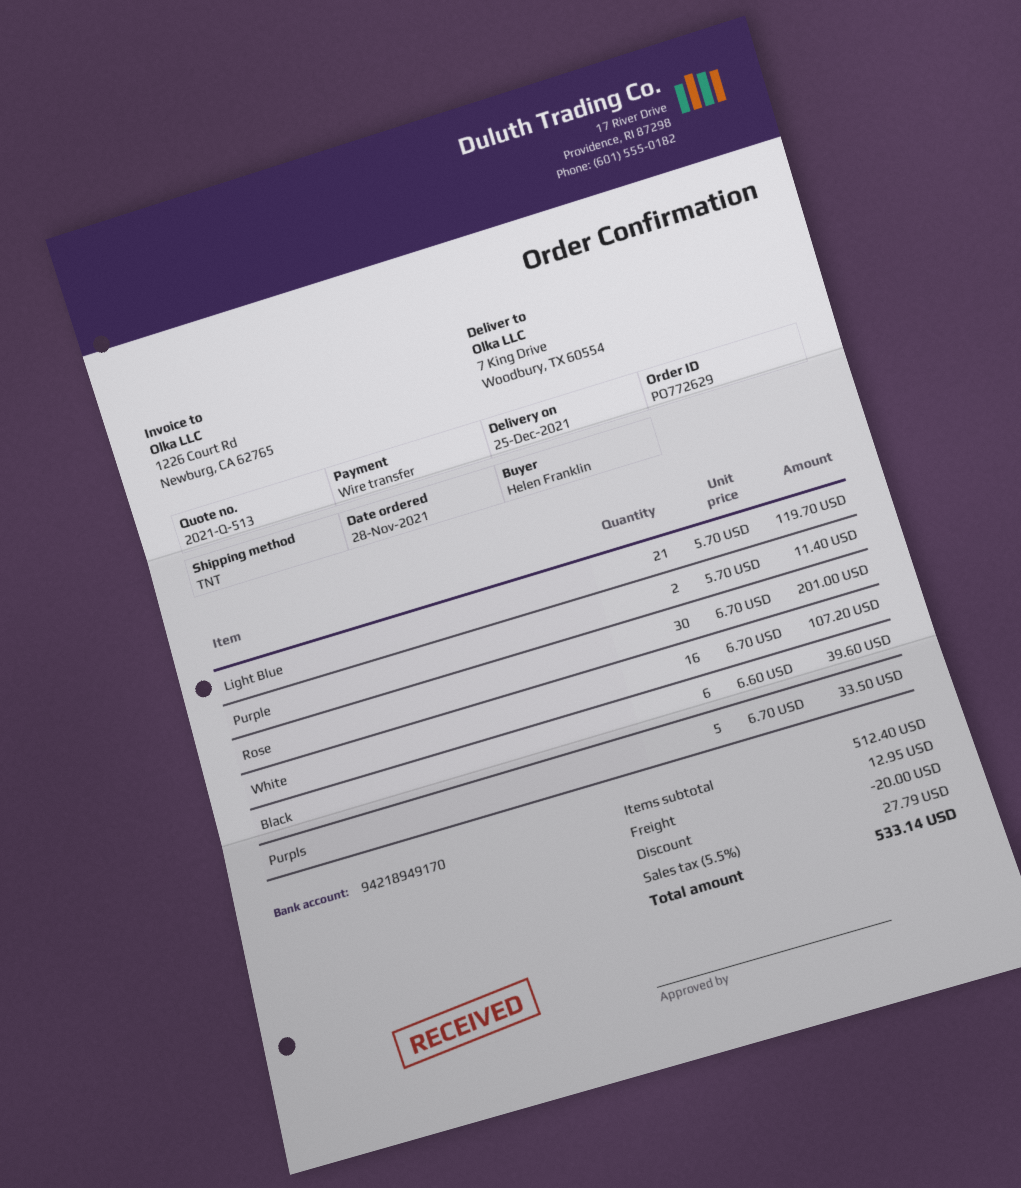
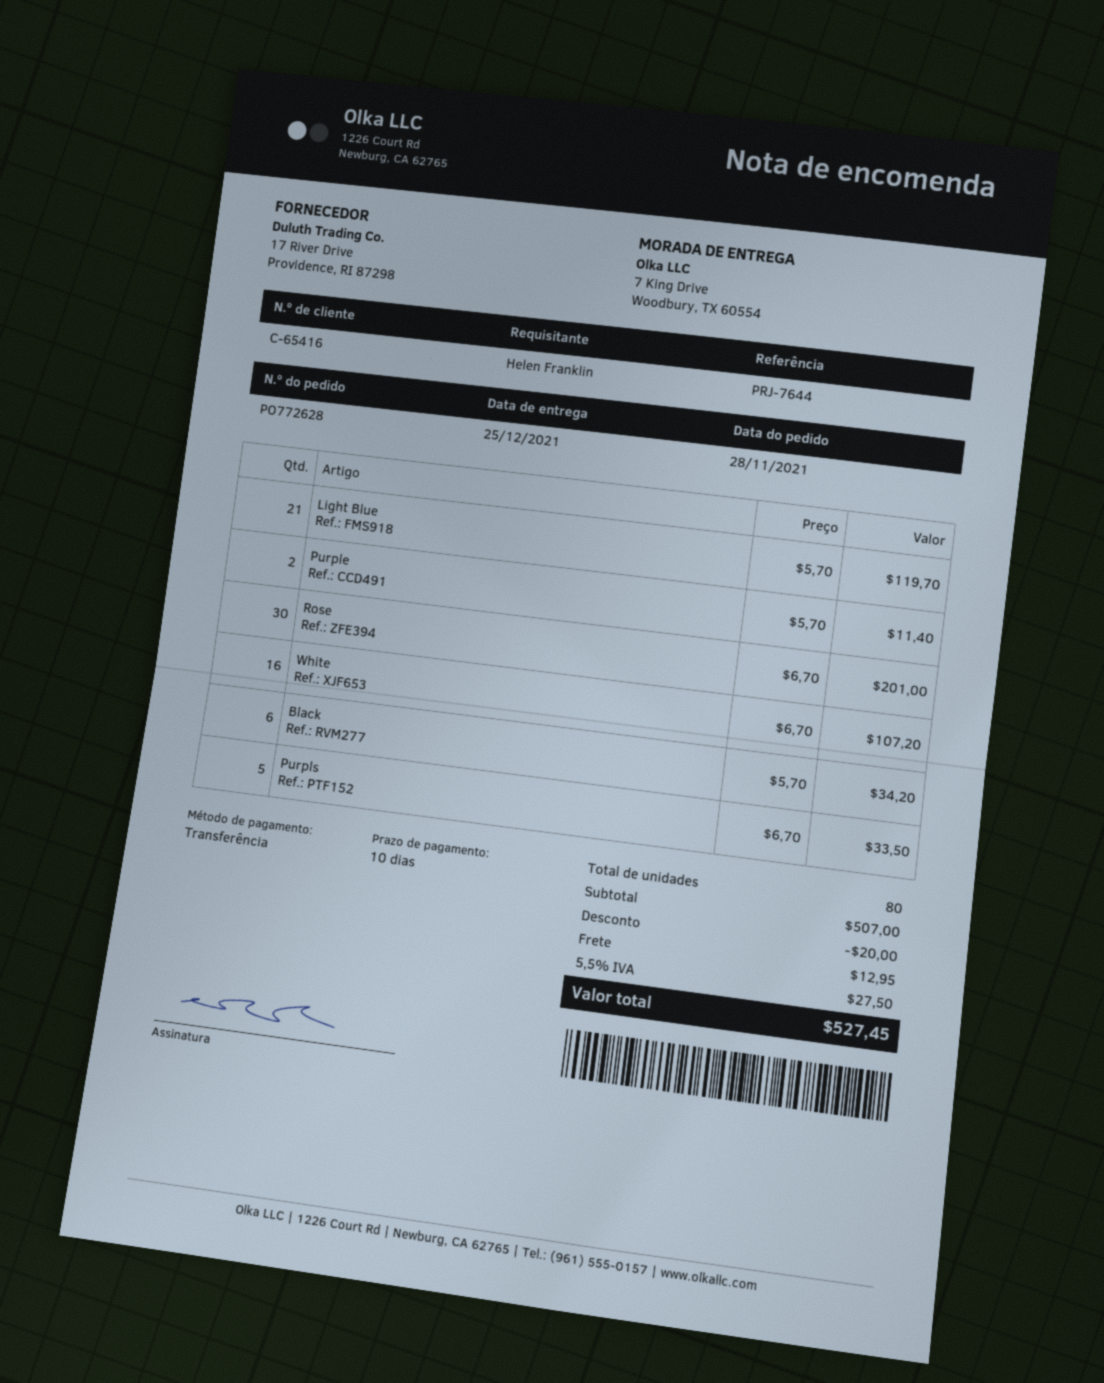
order number: PO772629 -> PO772628
Black: 6 x 6.60 = 39.60 -> 6 x 5.70 = 34.20
subtotal: 512.40 -> 507.00
tax: 5.5% = 27.79 -> 5.5% = 27.50
total: 533.14 -> 527.45

